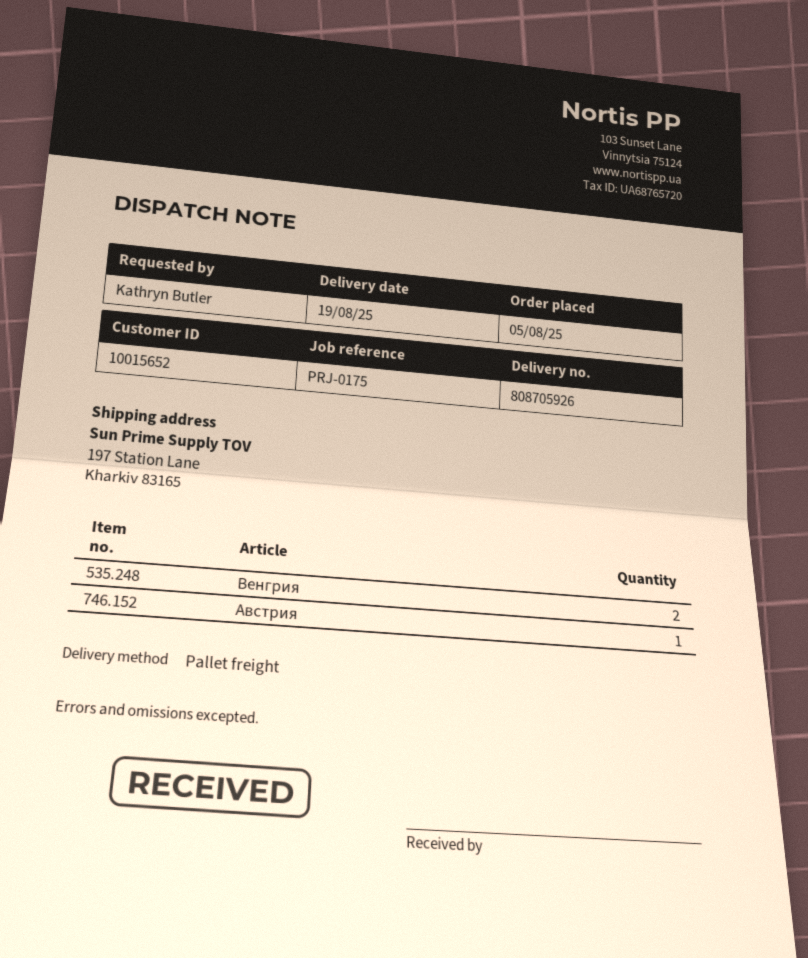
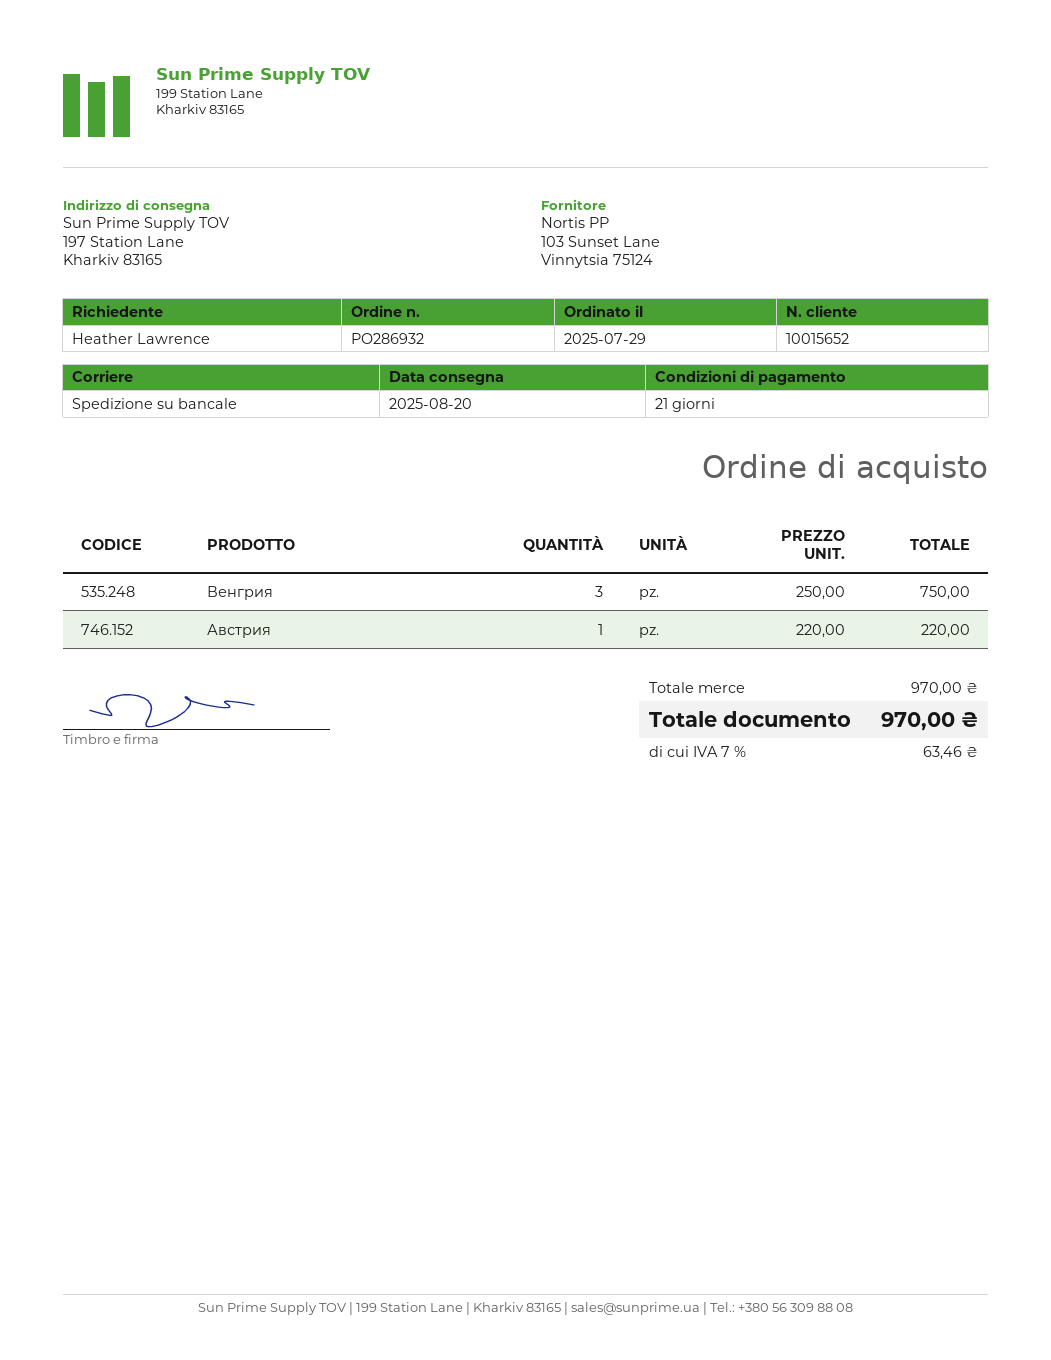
order date: 2025-08-05 -> 2025-07-29
delivery date: 2025-08-19 -> 2025-08-20
ordered by: Kathryn Butler -> Heather Lawrence
Венгрия: 2 -> 3

